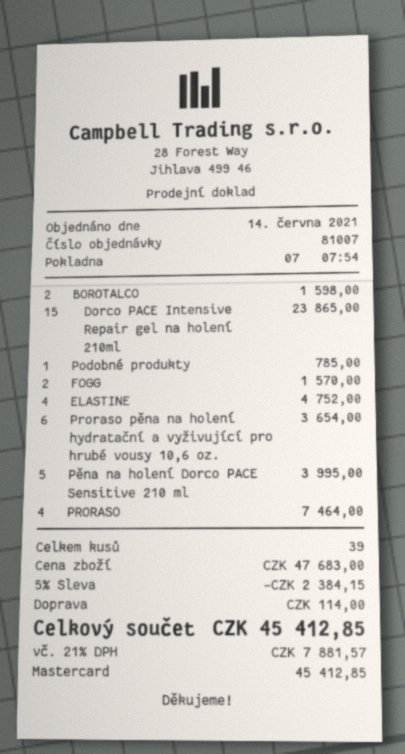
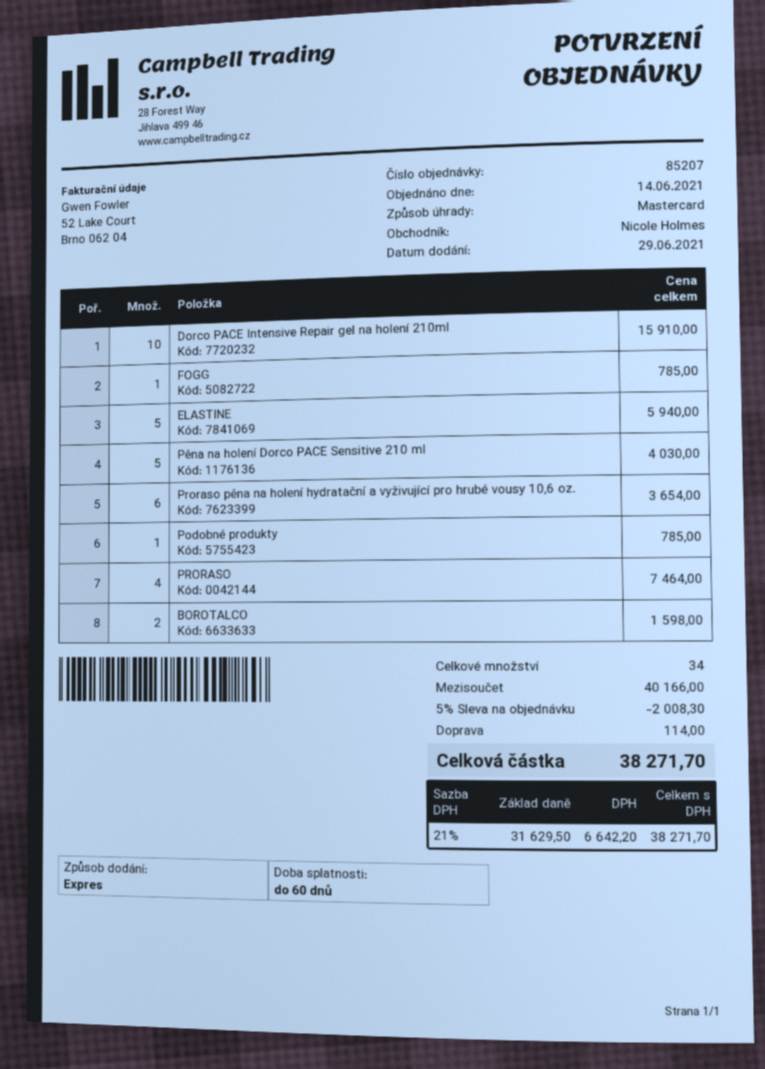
order number: 81007 -> 85207
Dorco PACE Intensive Repair gel na holení 210ml: 15 for 23865.00 -> 10 for 15910.00
FOGG: 2 for 1570.00 -> 1 for 785.00
ELASTINE: 4 for 4752.00 -> 5 for 5940.00
Pěna na holení Dorco PACE Sensitive 210 ml: 5 for 3995.00 -> 5 for 4030.00
total quantity: 39 -> 34
subtotal: 47683.00 -> 40166.00
discount: 5% = 2384.15 -> 5% = 2008.30
tax: 21% = 7881.57 -> 21% = 6642.20
total: 45412.85 -> 38271.70

